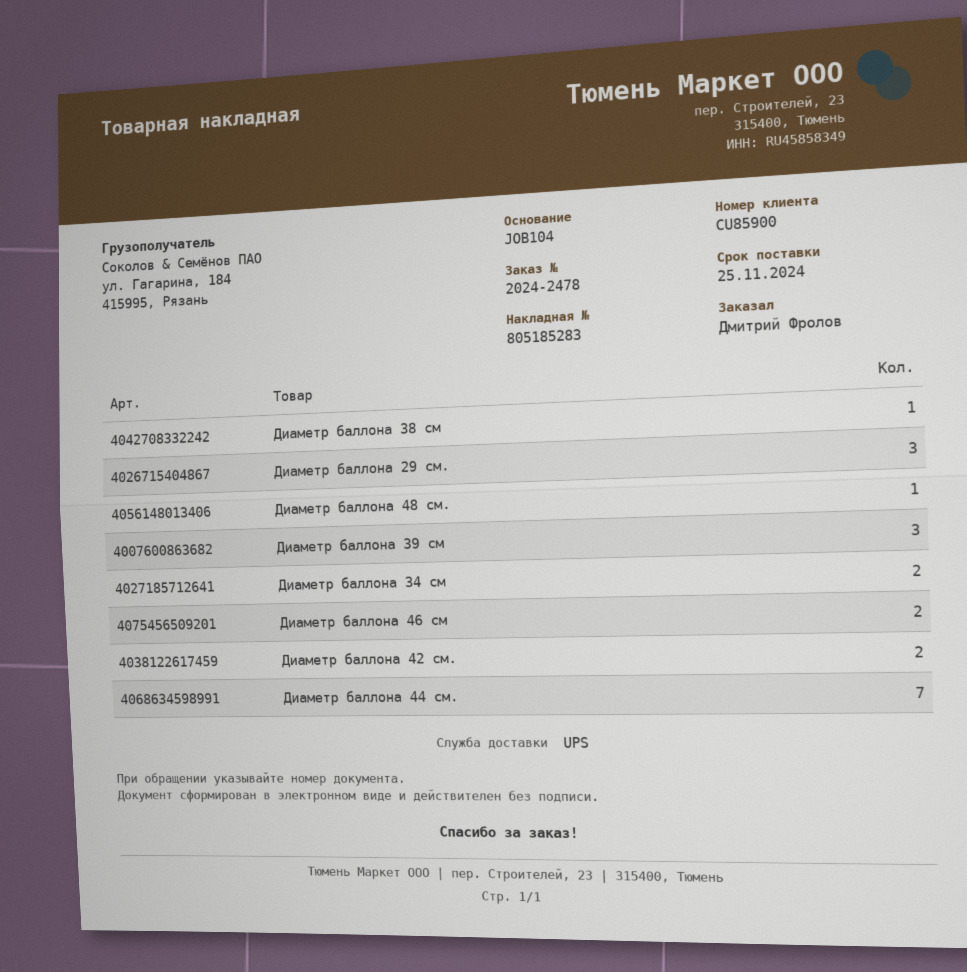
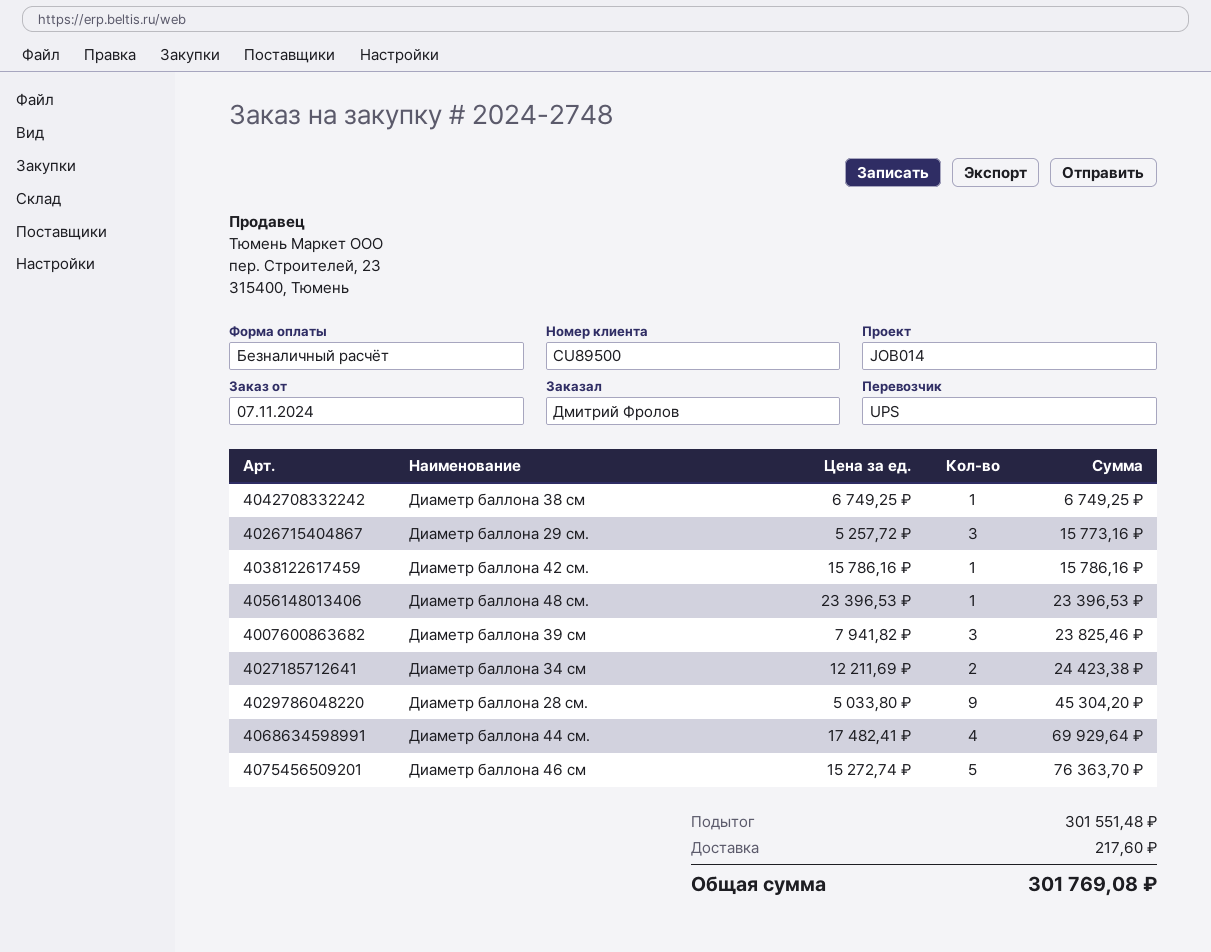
order number: 2024-2478 -> 2024-2748
customer number: CU85900 -> CU89500
reference: JOB104 -> JOB014
Диаметр баллона 46 см: 2 -> 5
Диаметр баллона 42 см.: 2 -> 1
Диаметр баллона 44 см.: 7 -> 4
Диаметр баллона 28 см.: none -> 9

